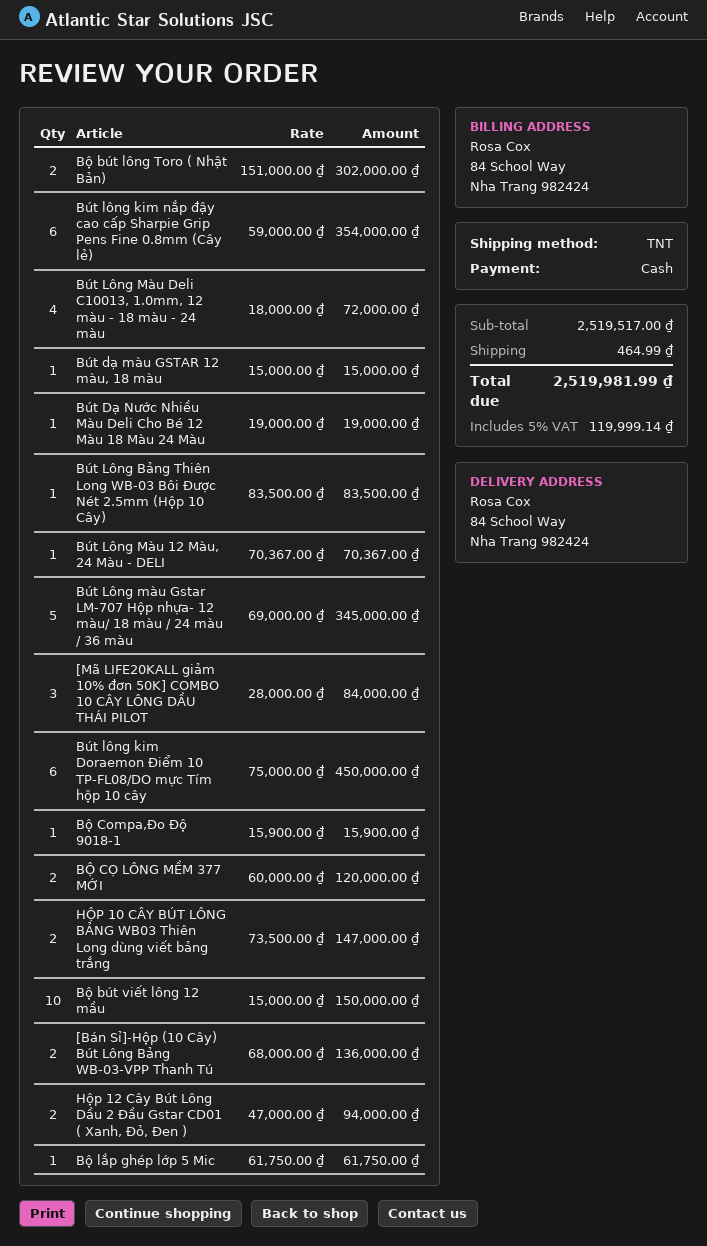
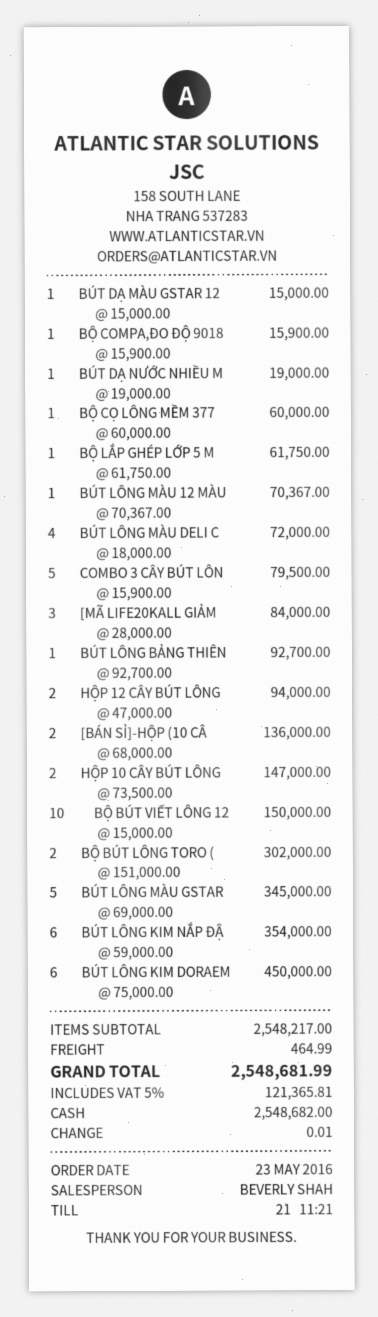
Bút Lông Bảng Thiên Long WB-03 Bôi Được Nét 2.5mm (Hộp 10 Cây): 1 x 83500.00 = 83500.00 -> 1 x 92700.00 = 92700.00
BỘ CỌ LÔNG MỀM 377 MỚI: 2 x 60000.00 = 120000.00 -> 1 x 60000.00 = 60000.00
COMBO 3 CÂY BÚT LÔN: none -> 5 x 15900.00 = 79500.00
subtotal: 2519517.00 -> 2548217.00
tax: 5% = 119999.14 -> 5% = 121365.81
total: 2519981.99 -> 2548681.99

